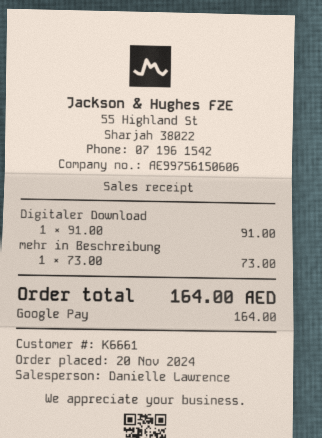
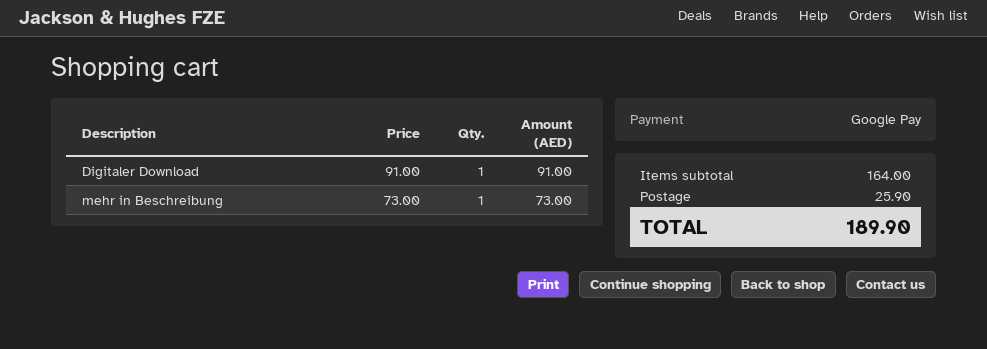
shipping: none -> 25.90
total: 164.00 -> 189.90

